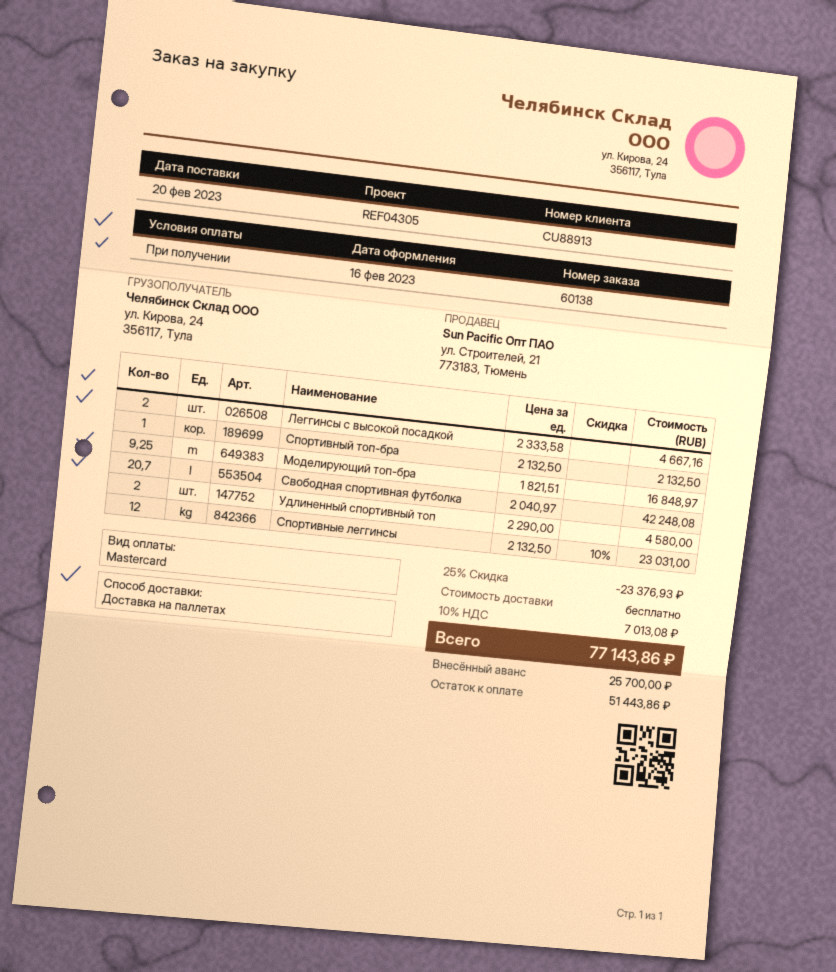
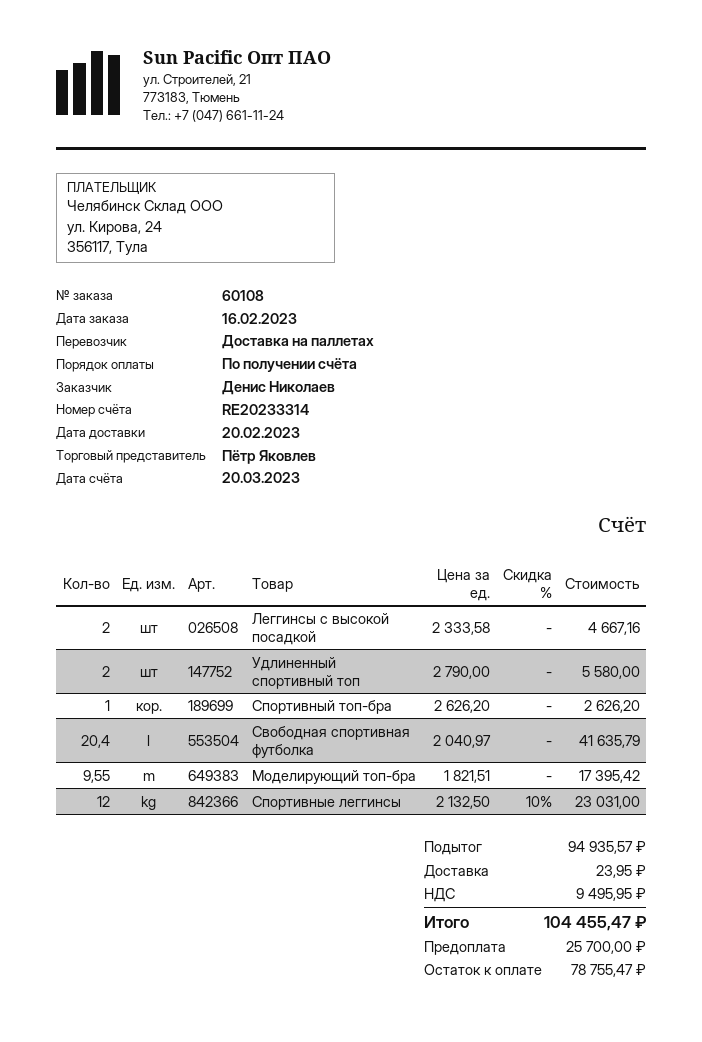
order number: 60138 -> 60108
Спортивный топ-бра: 1 x 2132.50 = 2132.50 -> 1 x 2626.20 = 2626.20
Моделирующий топ-бра: 9.25 x 1821.51 = 16848.97 -> 9.55 x 1821.51 = 17395.42
Свободная спортивная футболка: 20.7 x 2040.97 = 42248.08 -> 20.4 x 2040.97 = 41635.79
Удлиненный спортивный топ: 2 x 2290.00 = 4580.00 -> 2 x 2790.00 = 5580.00
discount: 25% = 23376.93 -> none
shipping: 0.00 -> 23.95
tax: 7013.08 -> 9495.95
total: 77143.86 -> 104455.47
balance: 51443.86 -> 78755.47

